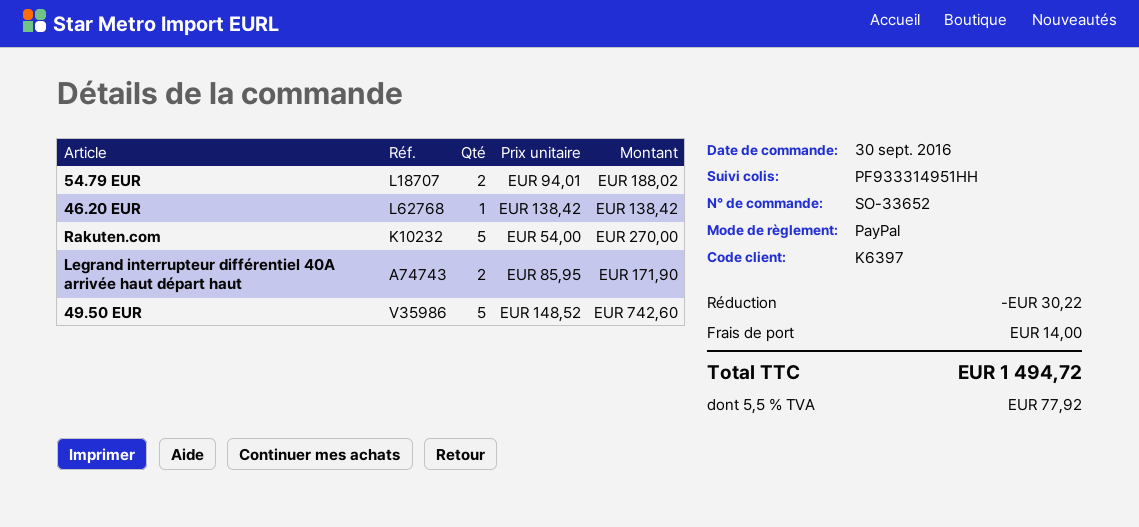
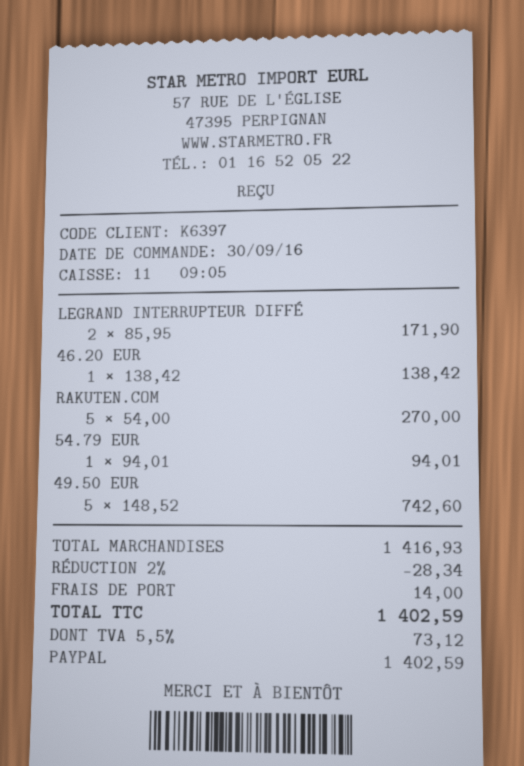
54.79 EUR: 2 x 94.01 = 188.02 -> 1 x 94.01 = 94.01
discount: 30.22 -> 28.34
tax: 5.5% = 77.92 -> 5.5% = 73.12
total: 1494.72 -> 1402.59

